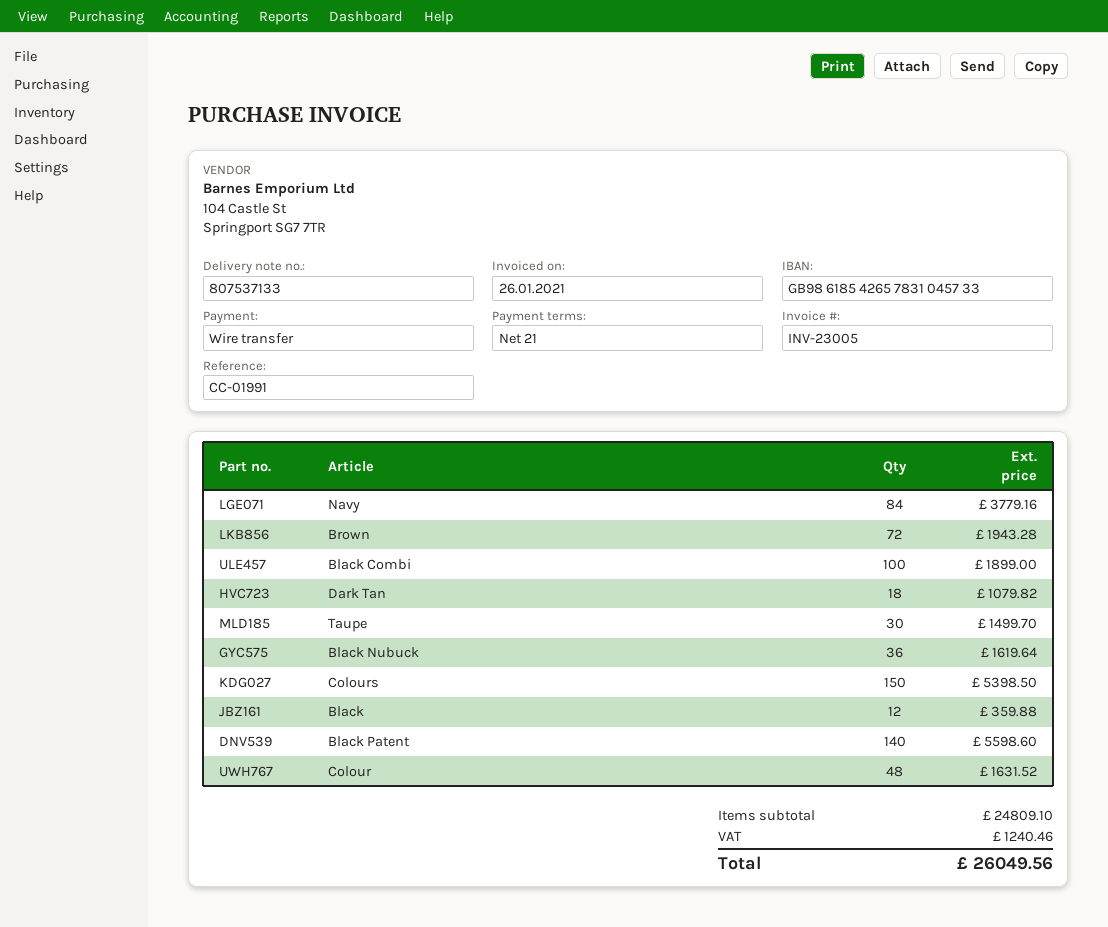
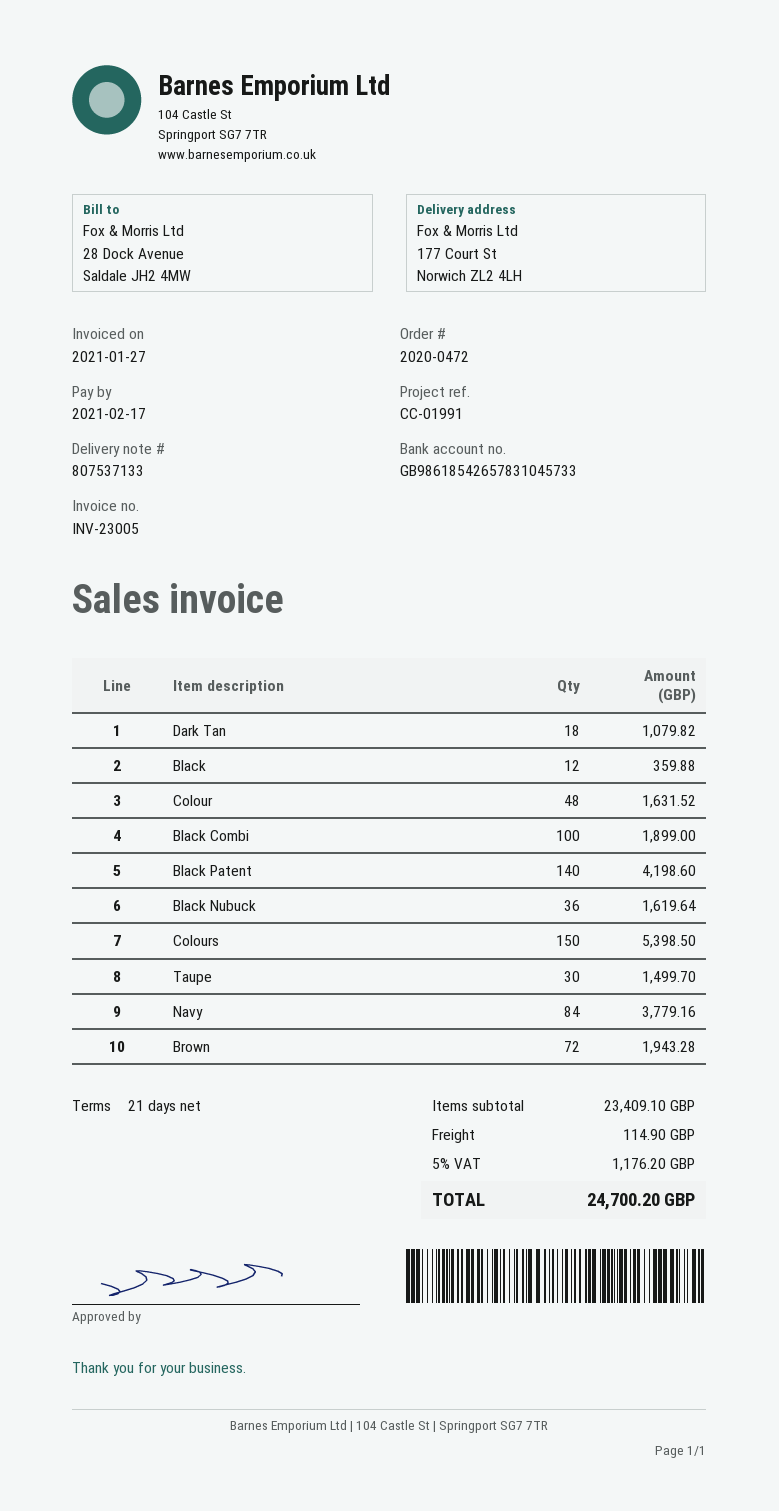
invoice date: 2021-01-26 -> 2021-01-27
Black Patent: 140 for 5598.60 -> 140 for 4198.60
subtotal: 24809.10 -> 23409.10
shipping: none -> 114.90
tax: 1240.46 -> 1176.20
total: 26049.56 -> 24700.20

